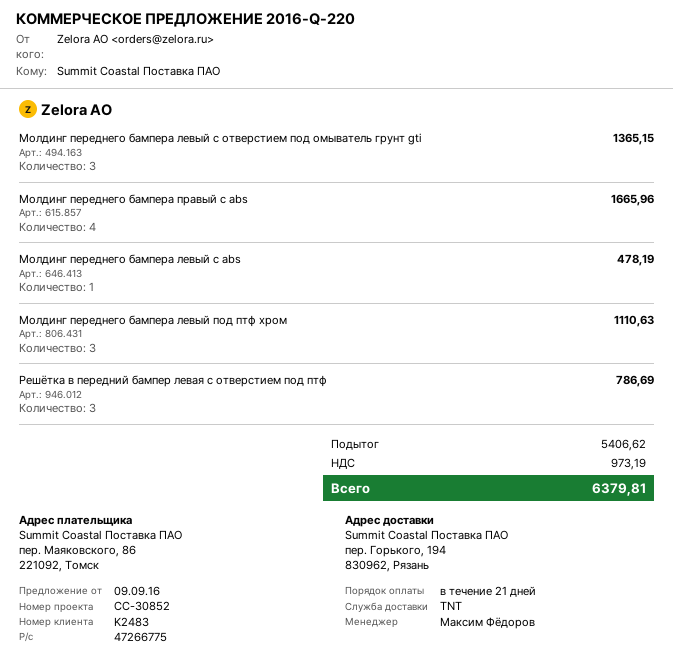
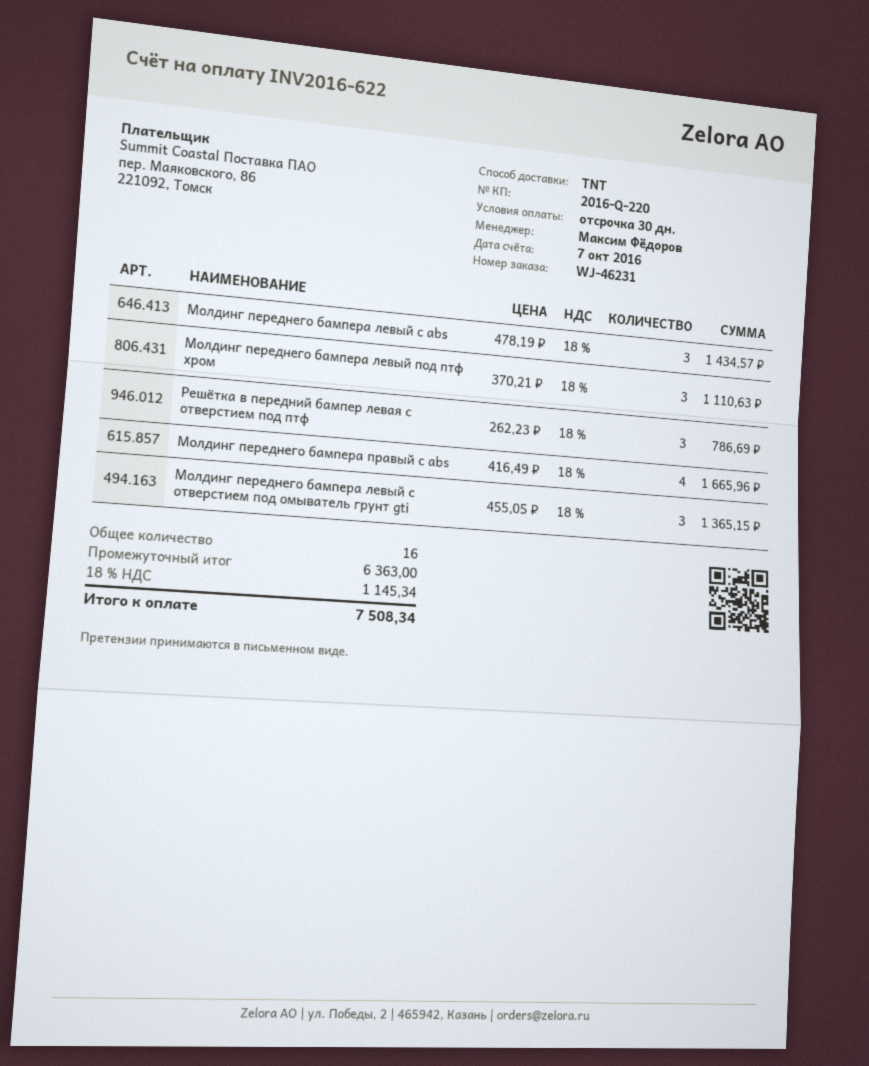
payment terms: 21 days -> 30 days
Молдинг переднего бампера левый с abs: 1 for 478.19 -> 3 for 1434.57
subtotal: 5406.62 -> 6363.00
tax: 973.19 -> 1145.34
total: 6379.81 -> 7508.34

